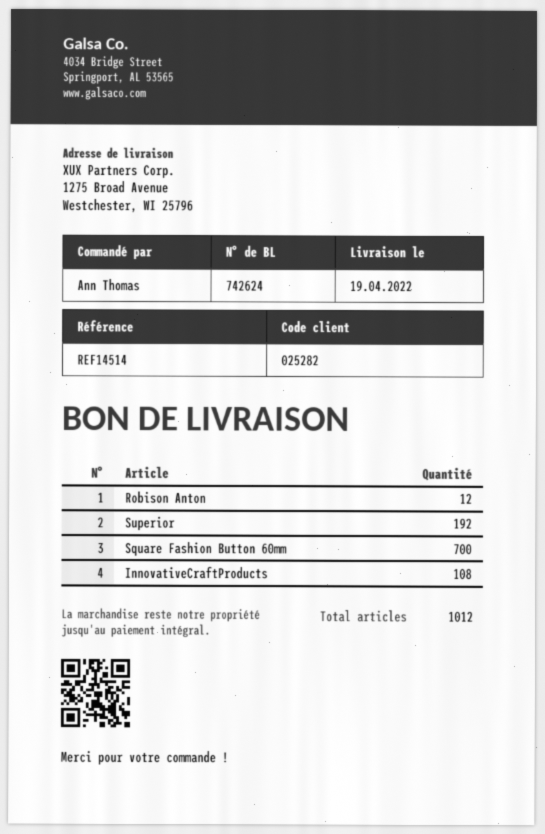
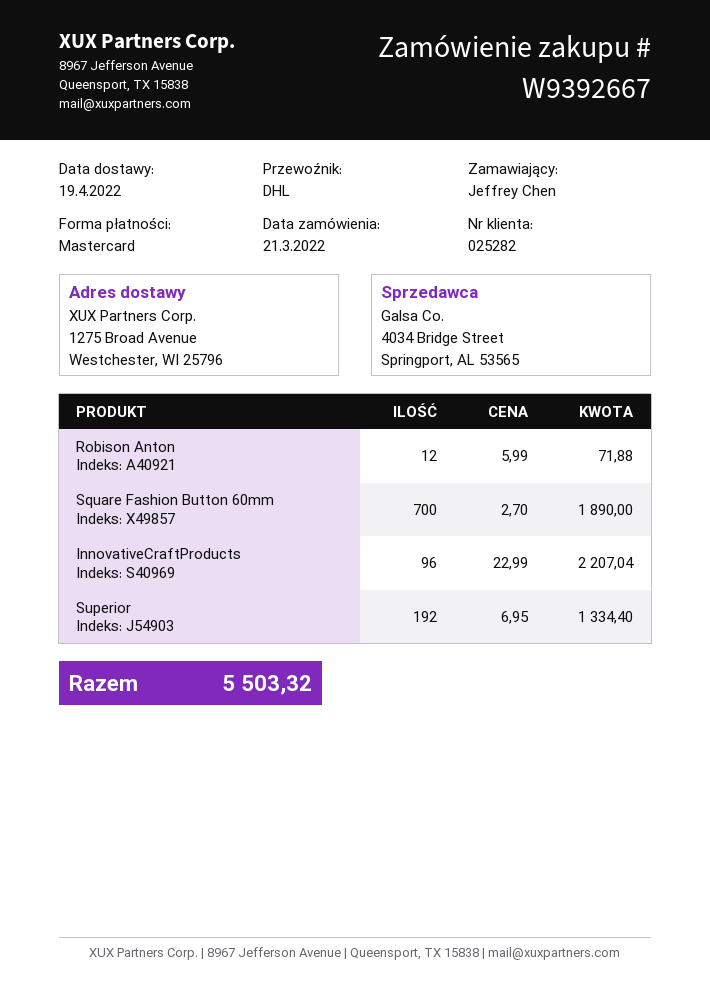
ordered by: Ann Thomas -> Jeffrey Chen
InnovativeCraftProducts: 108 -> 96

